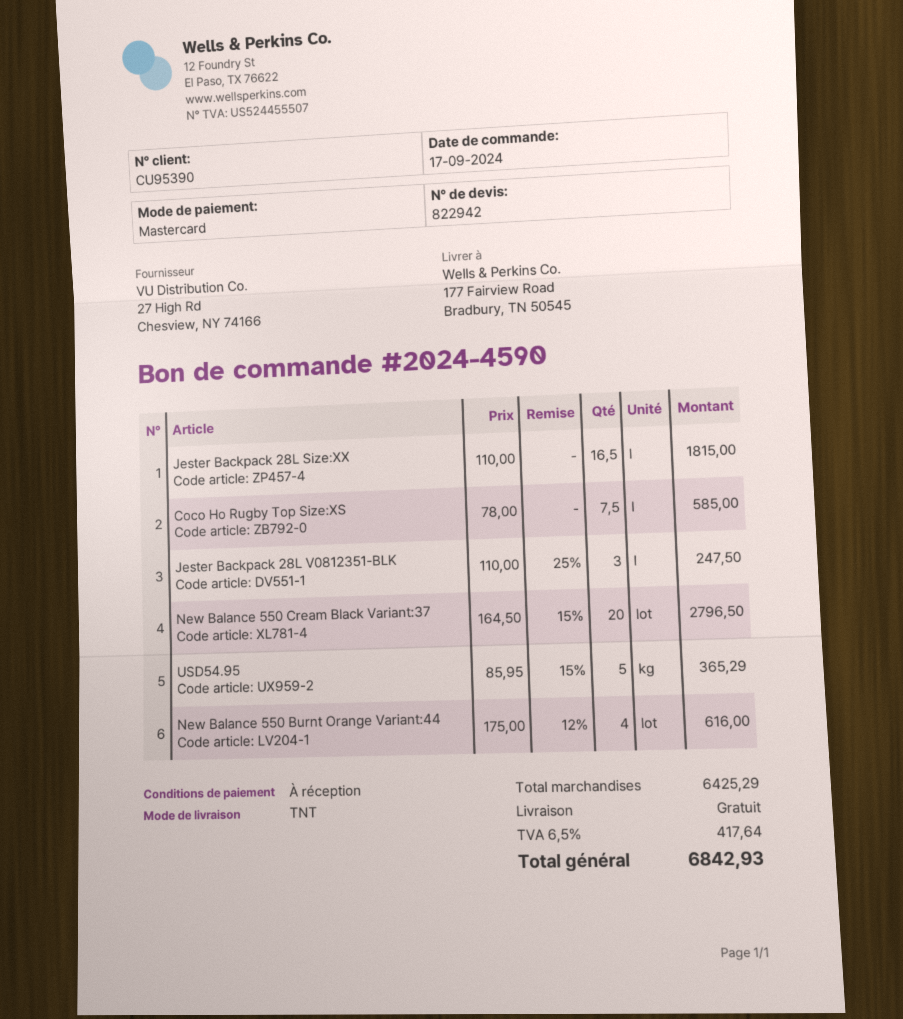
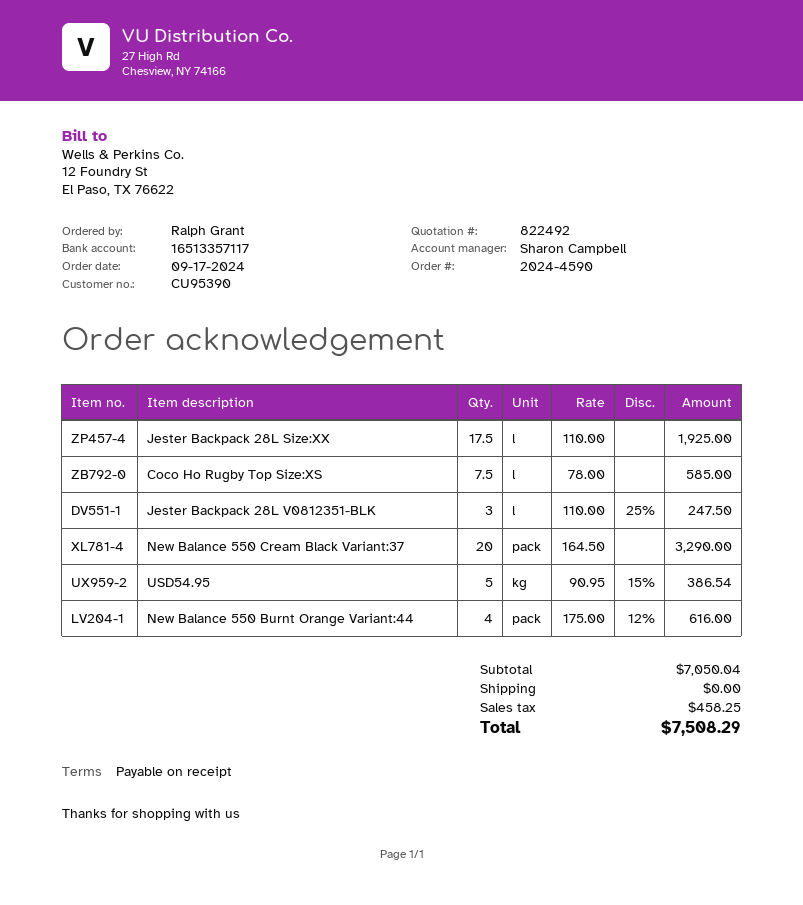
quote number: 822942 -> 822492
Jester Backpack 28L Size:XX: 16.5 x 110.00 = 1815.00 -> 17.5 x 110.00 = 1925.00
New Balance 550 Cream Black Variant:37: 20 x 164.50 - 15% = 2796.50 -> 20 x 164.50 = 3290.00
USD54.95: 5 x 85.95 - 15% = 365.29 -> 5 x 90.95 - 15% = 386.54
subtotal: 6425.29 -> 7050.04
tax: 417.64 -> 458.25
total: 6842.93 -> 7508.29

